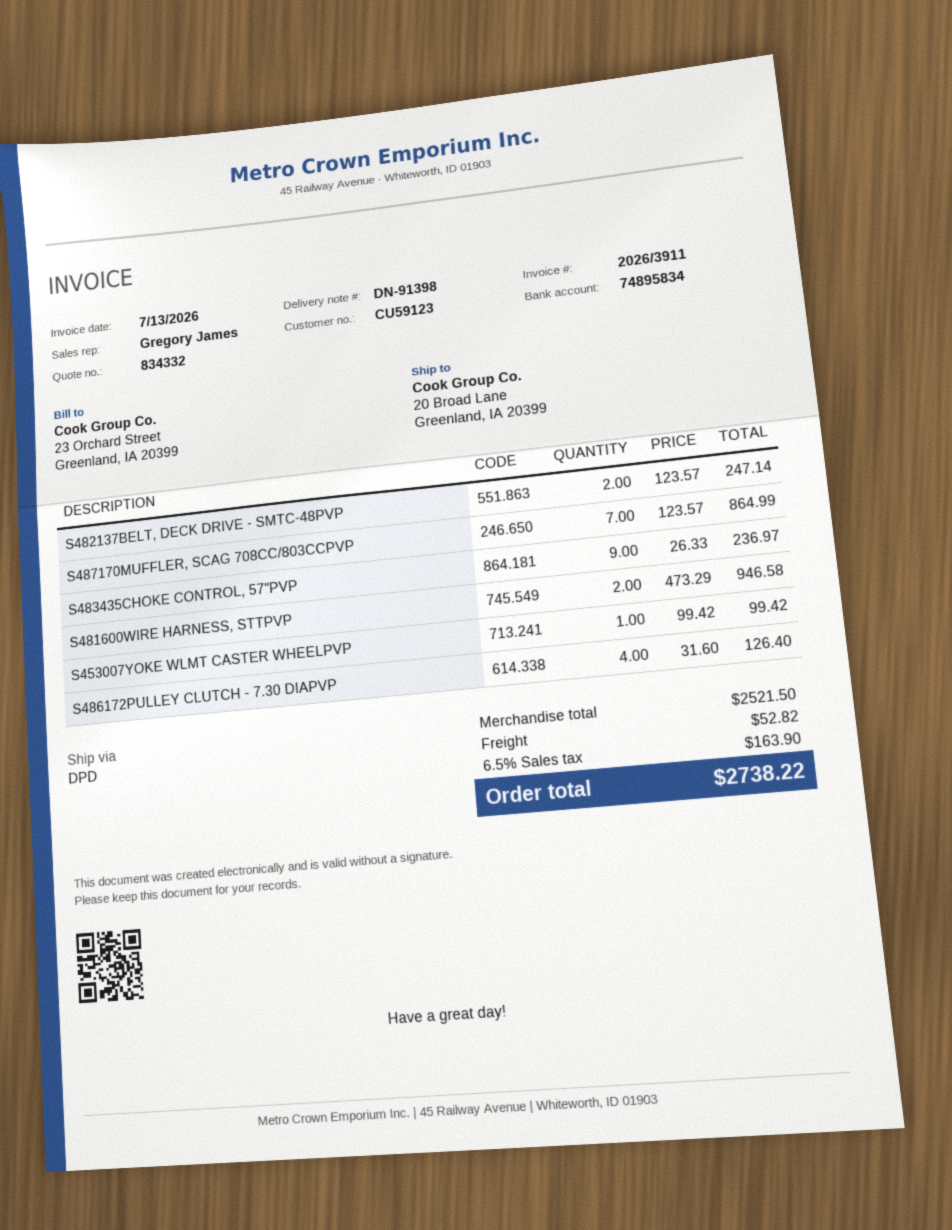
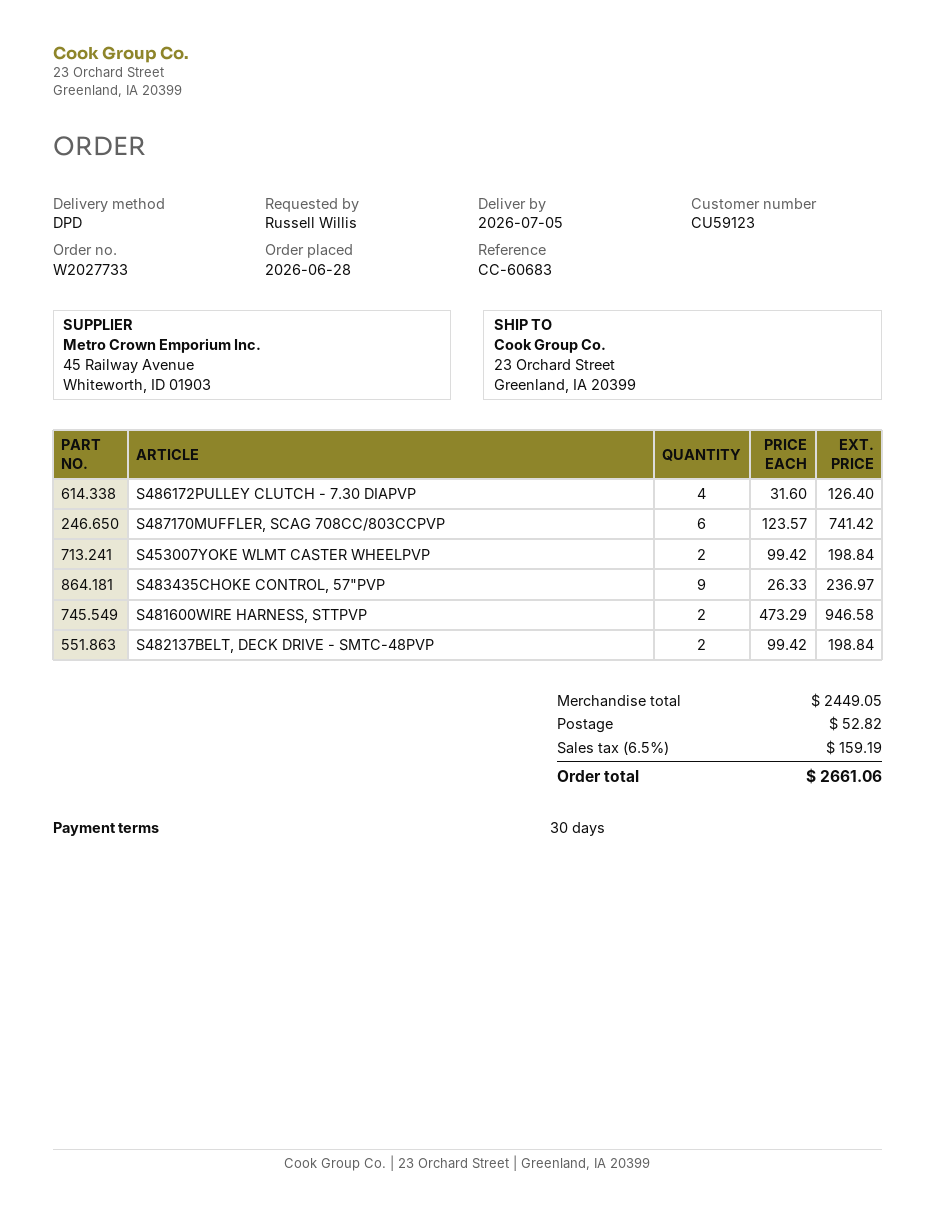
ship to: 20 Broad Lane, Greenland, IA 20399 -> 23 Orchard Street, Greenland, IA 20399
S482137BELT, DECK DRIVE - SMTC-48PVP: 2 x 123.57 = 247.14 -> 2 x 99.42 = 198.84
S487170MUFFLER, SCAG 708CC/803CCPVP: 7 x 123.57 = 864.99 -> 6 x 123.57 = 741.42
S453007YOKE WLMT CASTER WHEELPVP: 1 x 99.42 = 99.42 -> 2 x 99.42 = 198.84
subtotal: 2521.50 -> 2449.05
tax: 6.5% = 163.90 -> 6.5% = 159.19
total: 2738.22 -> 2661.06

